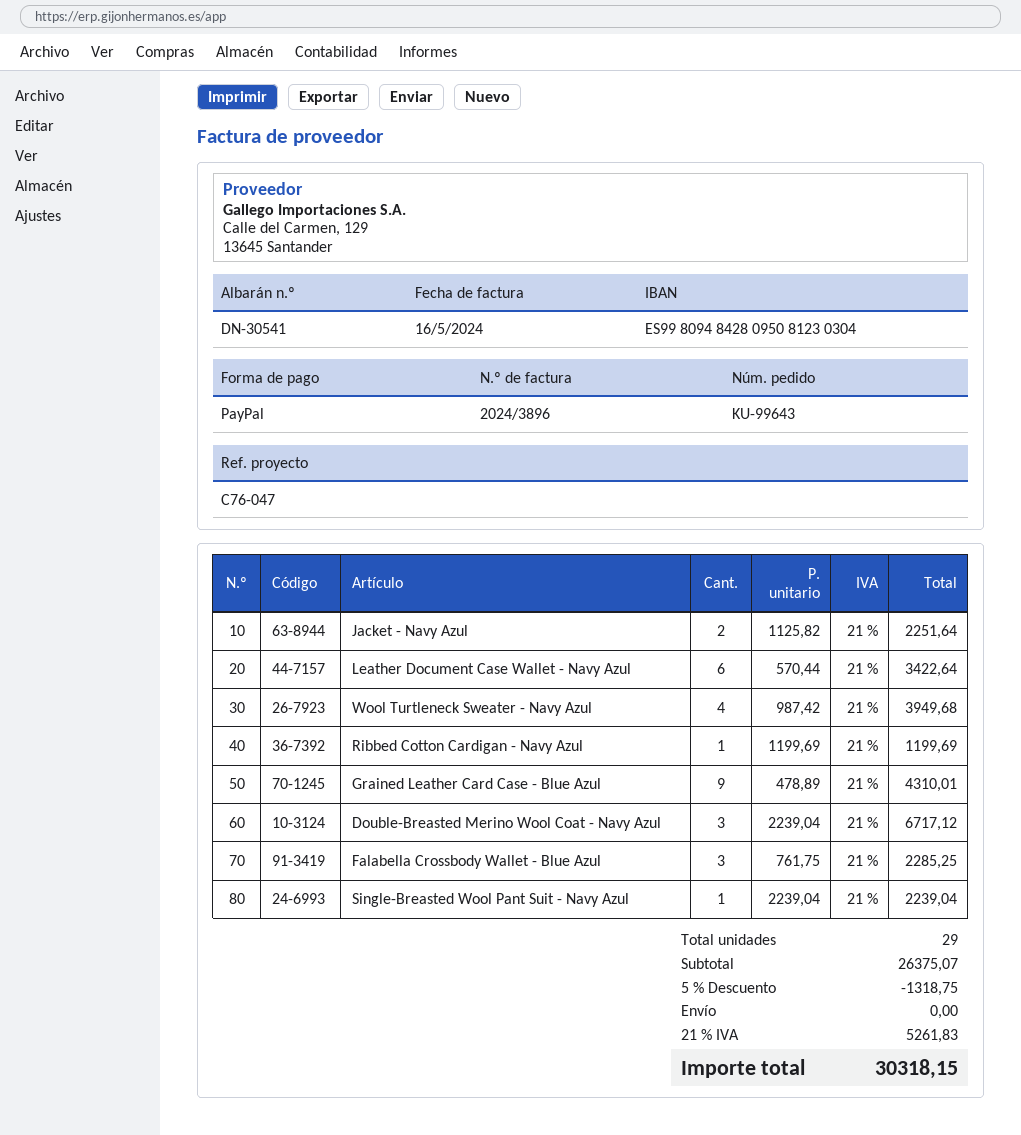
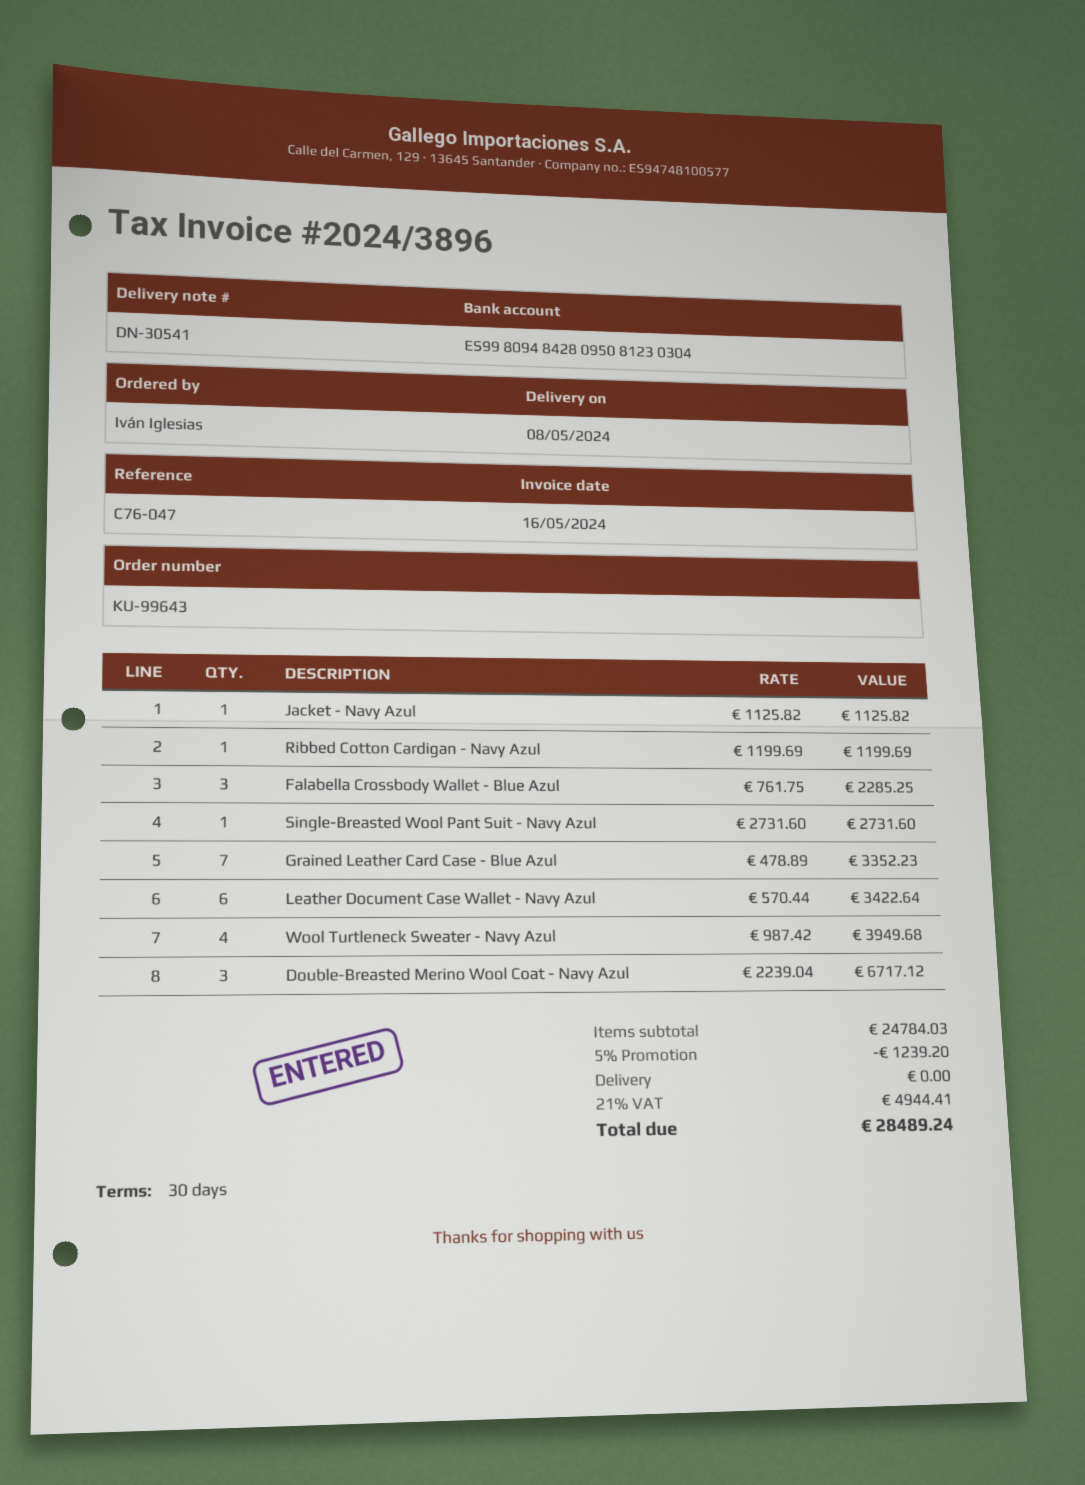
Jacket - Navy Azul: 2 x 1125.82 = 2251.64 -> 1 x 1125.82 = 1125.82
Grained Leather Card Case - Blue Azul: 9 x 478.89 = 4310.01 -> 7 x 478.89 = 3352.23
Single-Breasted Wool Pant Suit - Navy Azul: 1 x 2239.04 = 2239.04 -> 1 x 2731.60 = 2731.60
subtotal: 26375.07 -> 24784.03
discount: 5% = 1318.75 -> 5% = 1239.20
tax: 21% = 5261.83 -> 21% = 4944.41
total: 30318.15 -> 28489.24

